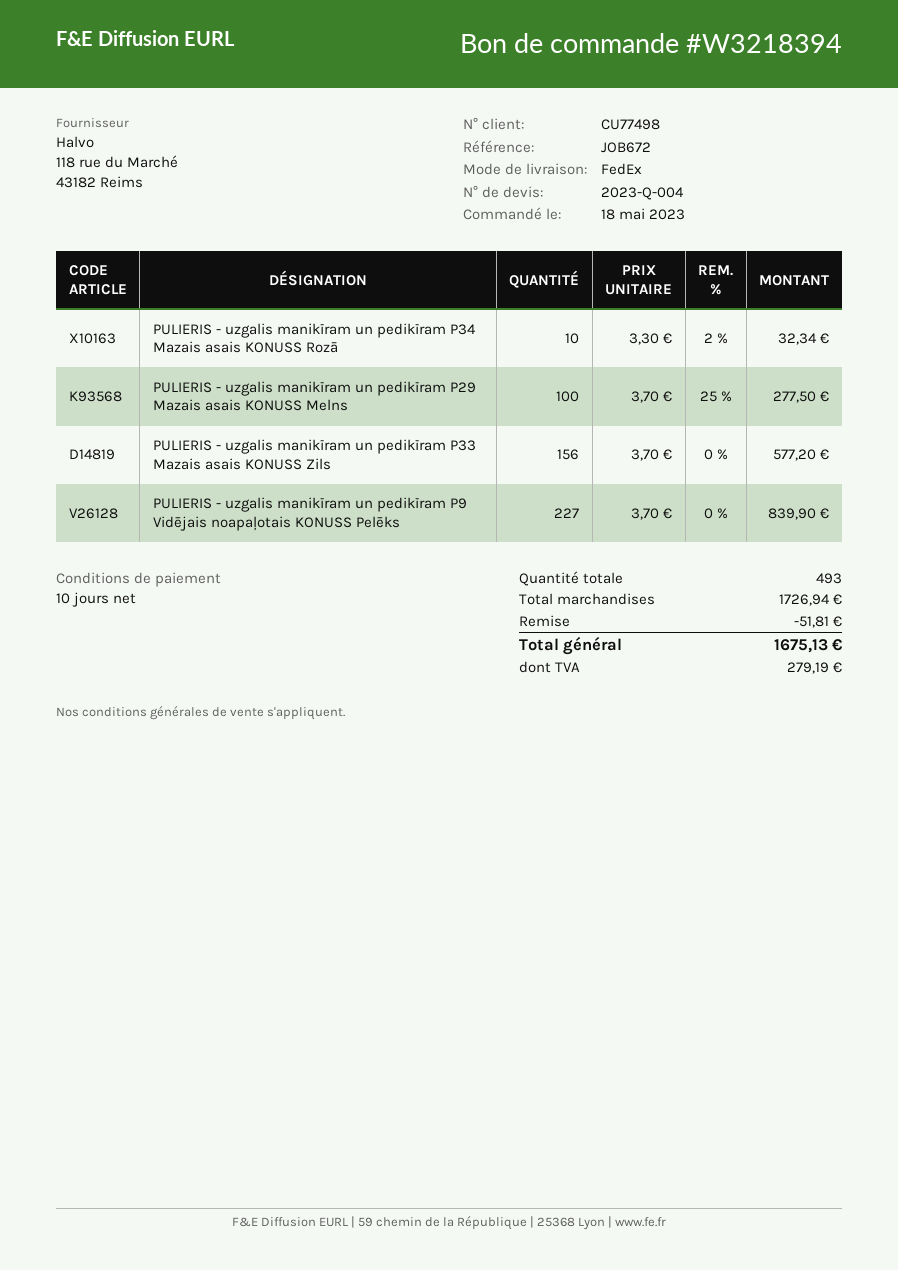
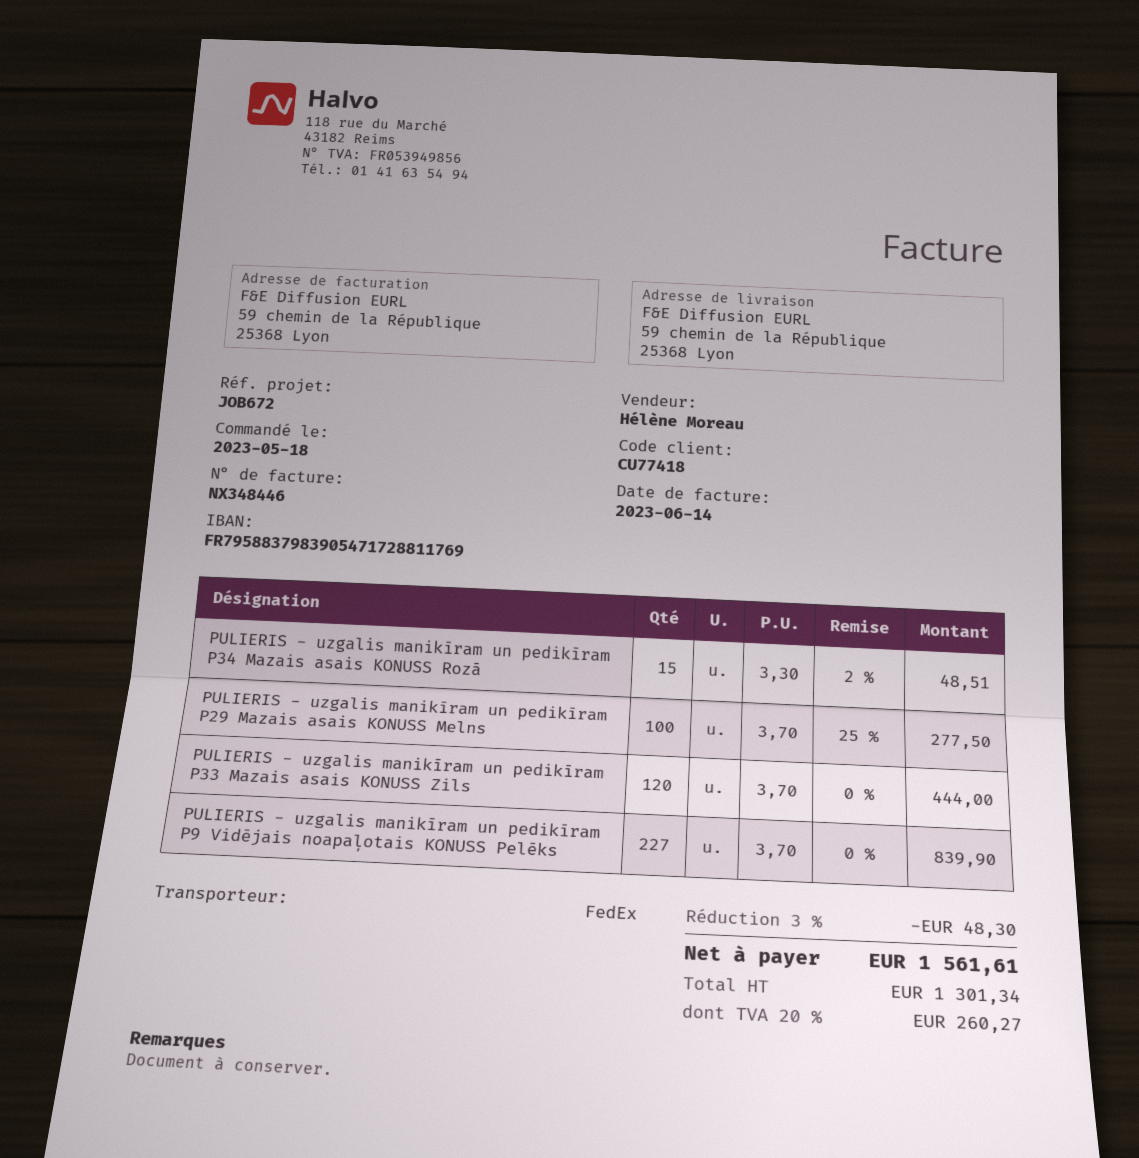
customer number: CU77498 -> CU77418
PULIERIS - uzgalis manikīram un pedikīram P34 Mazais asais KONUSS Rozā: 10 x 3.30 - 2% = 32.34 -> 15 x 3.30 - 2% = 48.51
PULIERIS - uzgalis manikīram un pedikīram P33 Mazais asais KONUSS Zils: 156 x 3.70 = 577.20 -> 120 x 3.70 = 444.00
discount: 51.81 -> 48.30
tax: 279.19 -> 260.27
total: 1675.13 -> 1561.61

